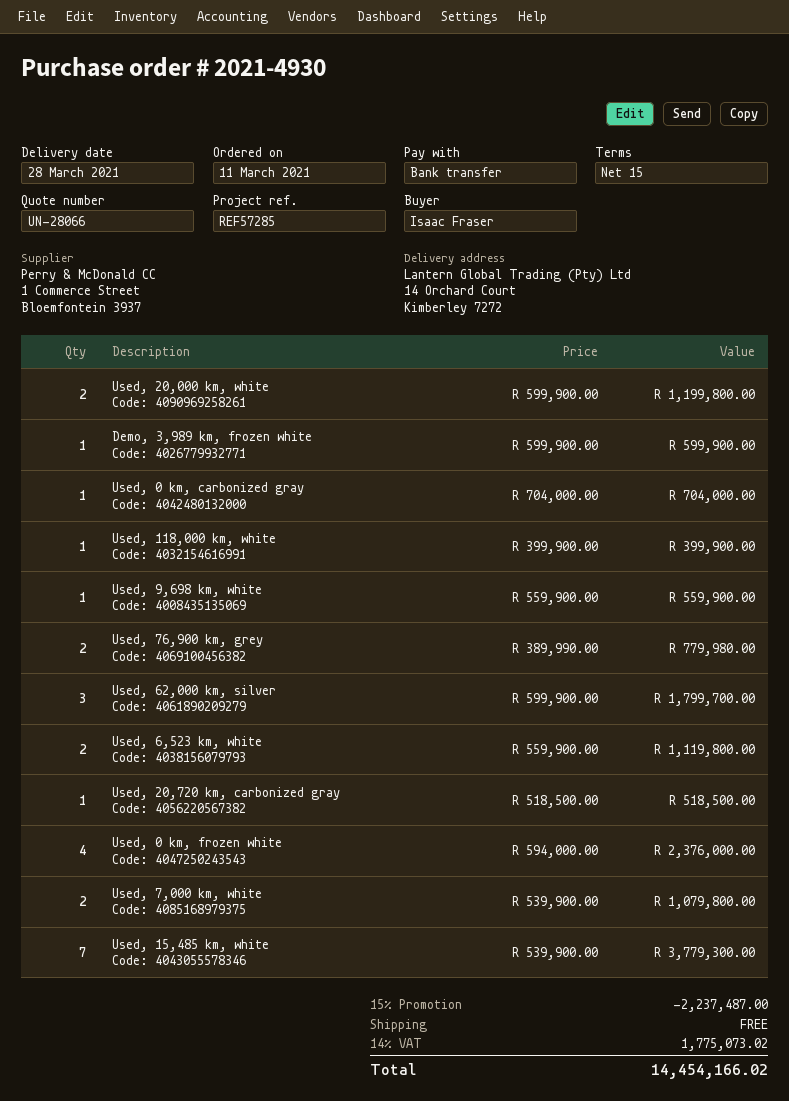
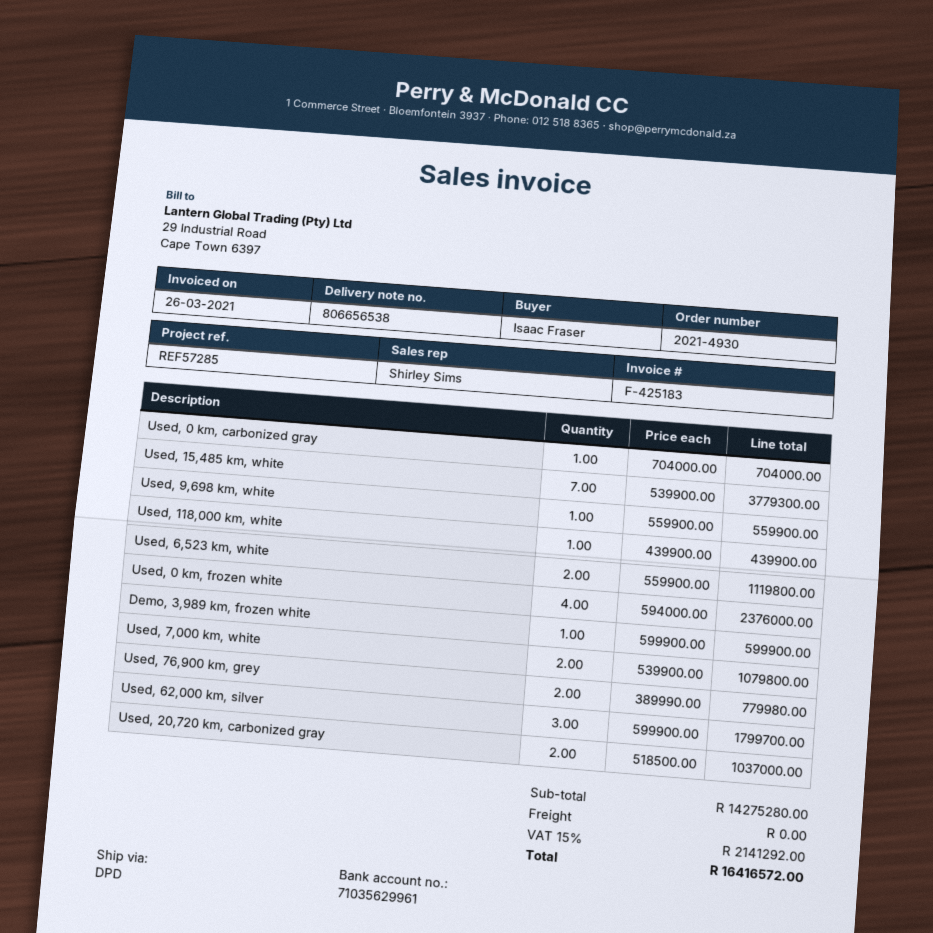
Used, 20,000 km, white: 2 x 599900.00 = 1199800.00 -> none
Used, 118,000 km, white: 1 x 399900.00 = 399900.00 -> 1 x 439900.00 = 439900.00
Used, 20,720 km, carbonized gray: 1 x 518500.00 = 518500.00 -> 2 x 518500.00 = 1037000.00
discount: 15% = 2237487.00 -> none
tax: 14% = 1775073.02 -> 15% = 2141292.00
total: 14454166.02 -> 16416572.00

